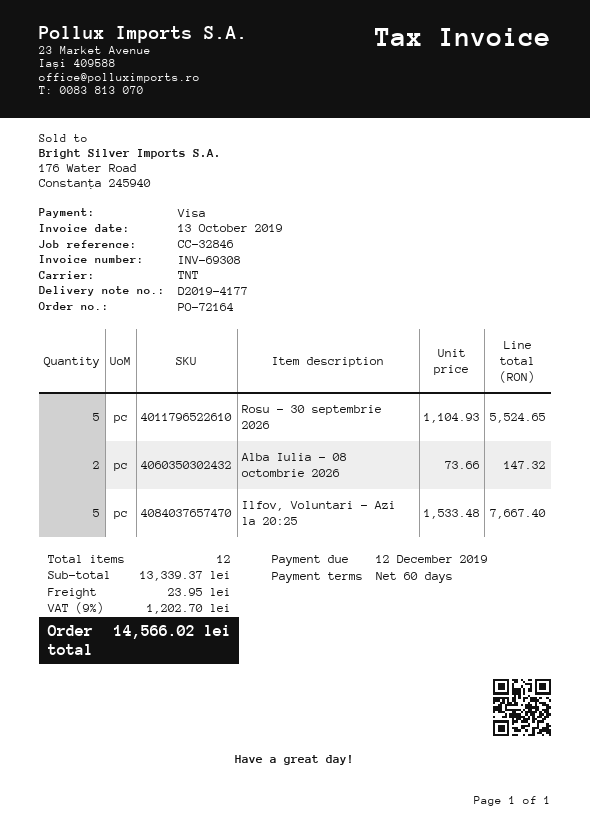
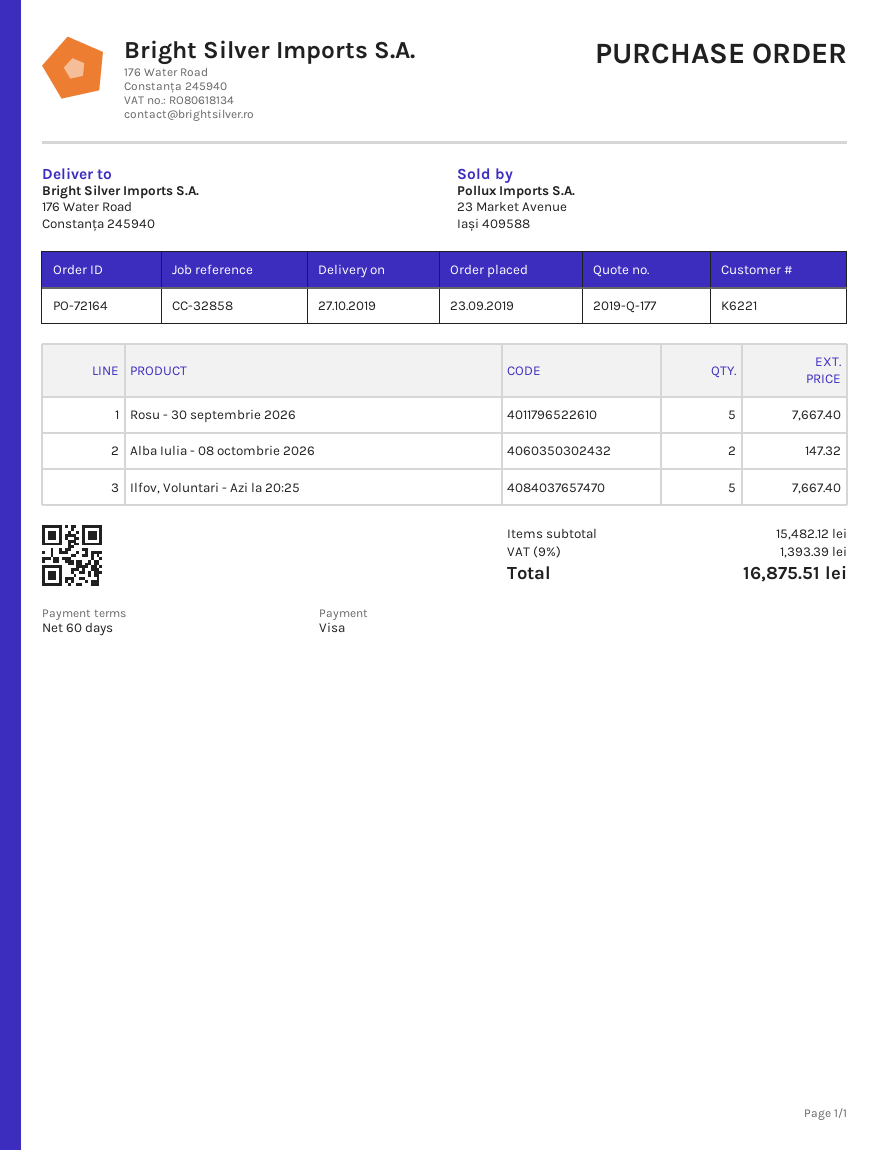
reference: CC-32846 -> CC-32858
Rosu - 30 septembrie 2026: 5 for 5524.65 -> 5 for 7667.40
subtotal: 13339.37 -> 15482.12
shipping: 23.95 -> none
tax: 9% = 1202.70 -> 9% = 1393.39
total: 14566.02 -> 16875.51

